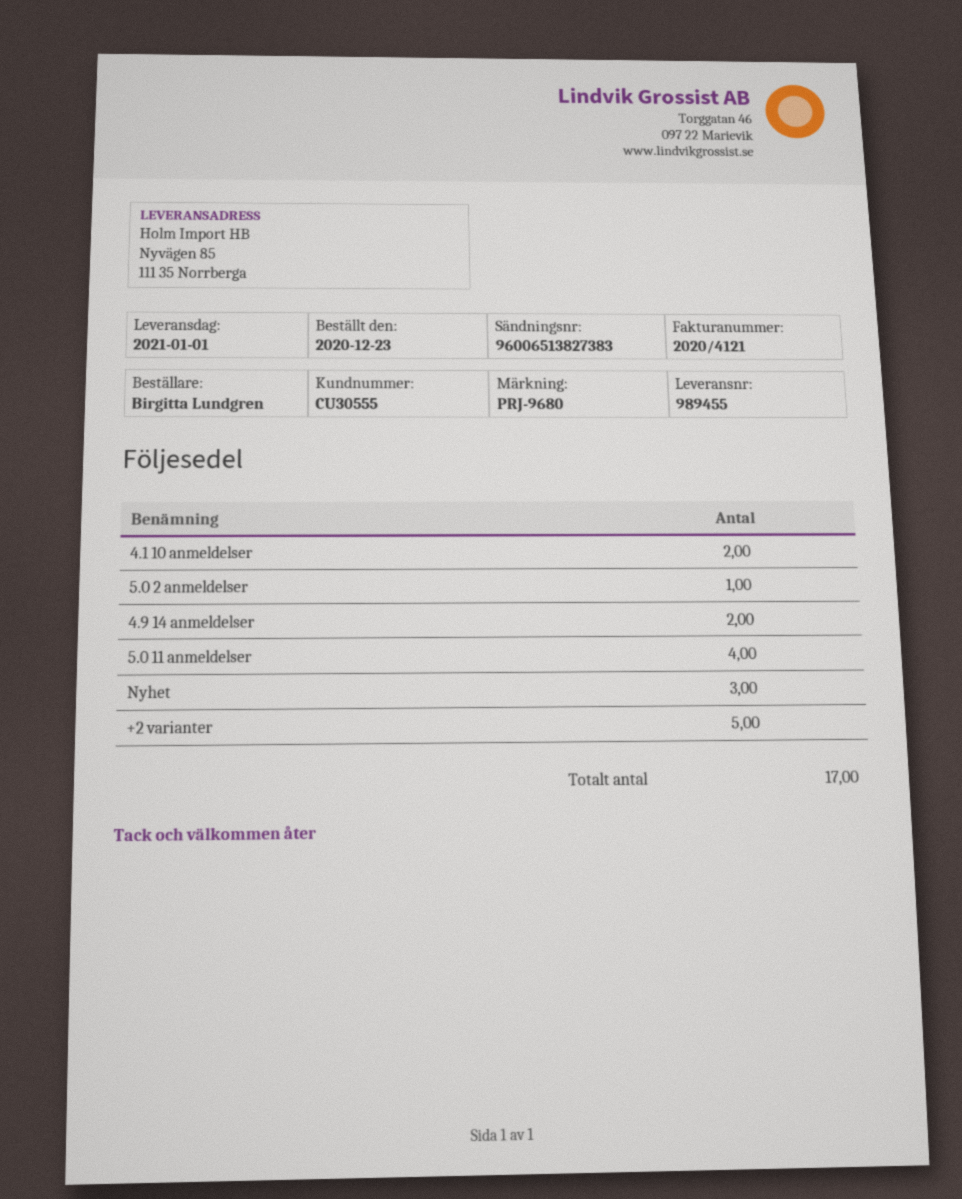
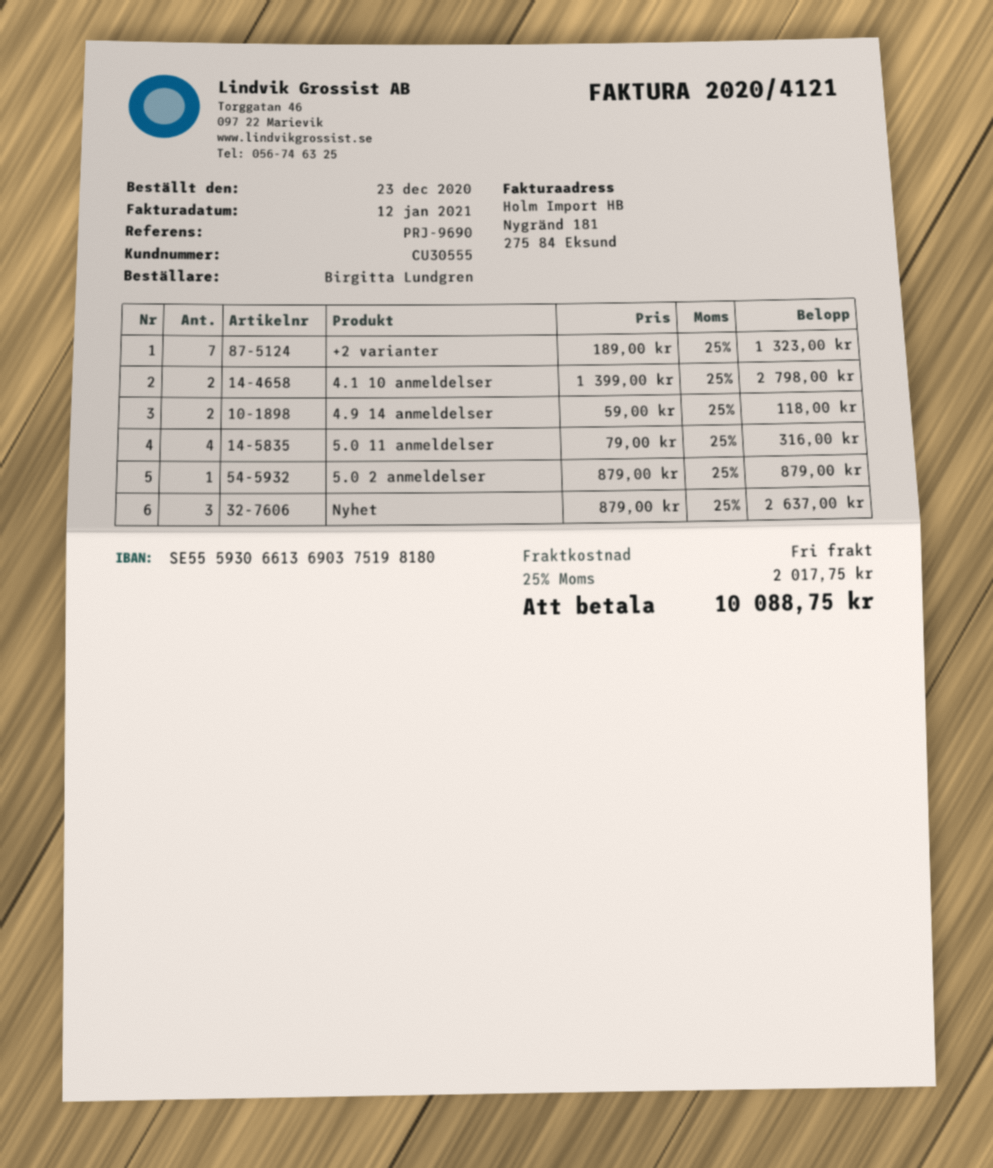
reference: PRJ-9680 -> PRJ-9690
+2 varianter: 5 -> 7

